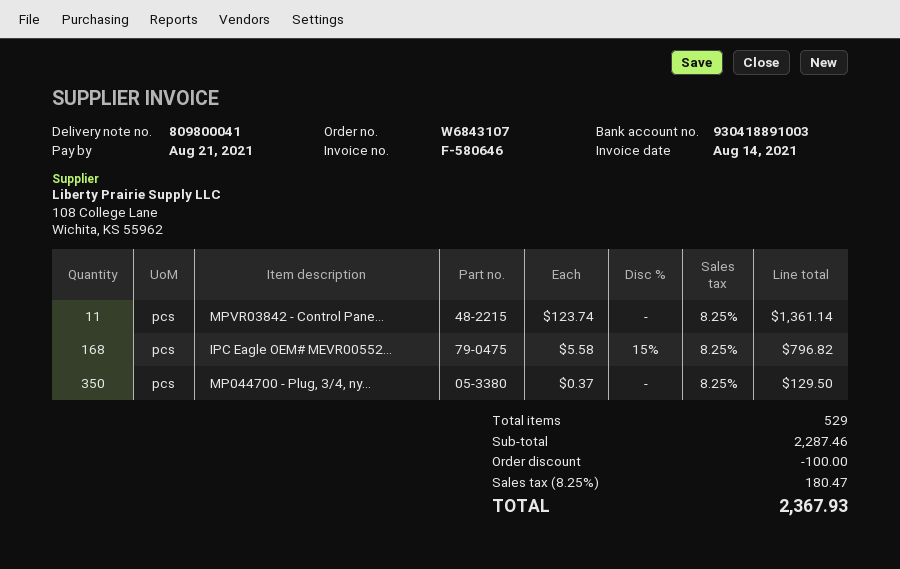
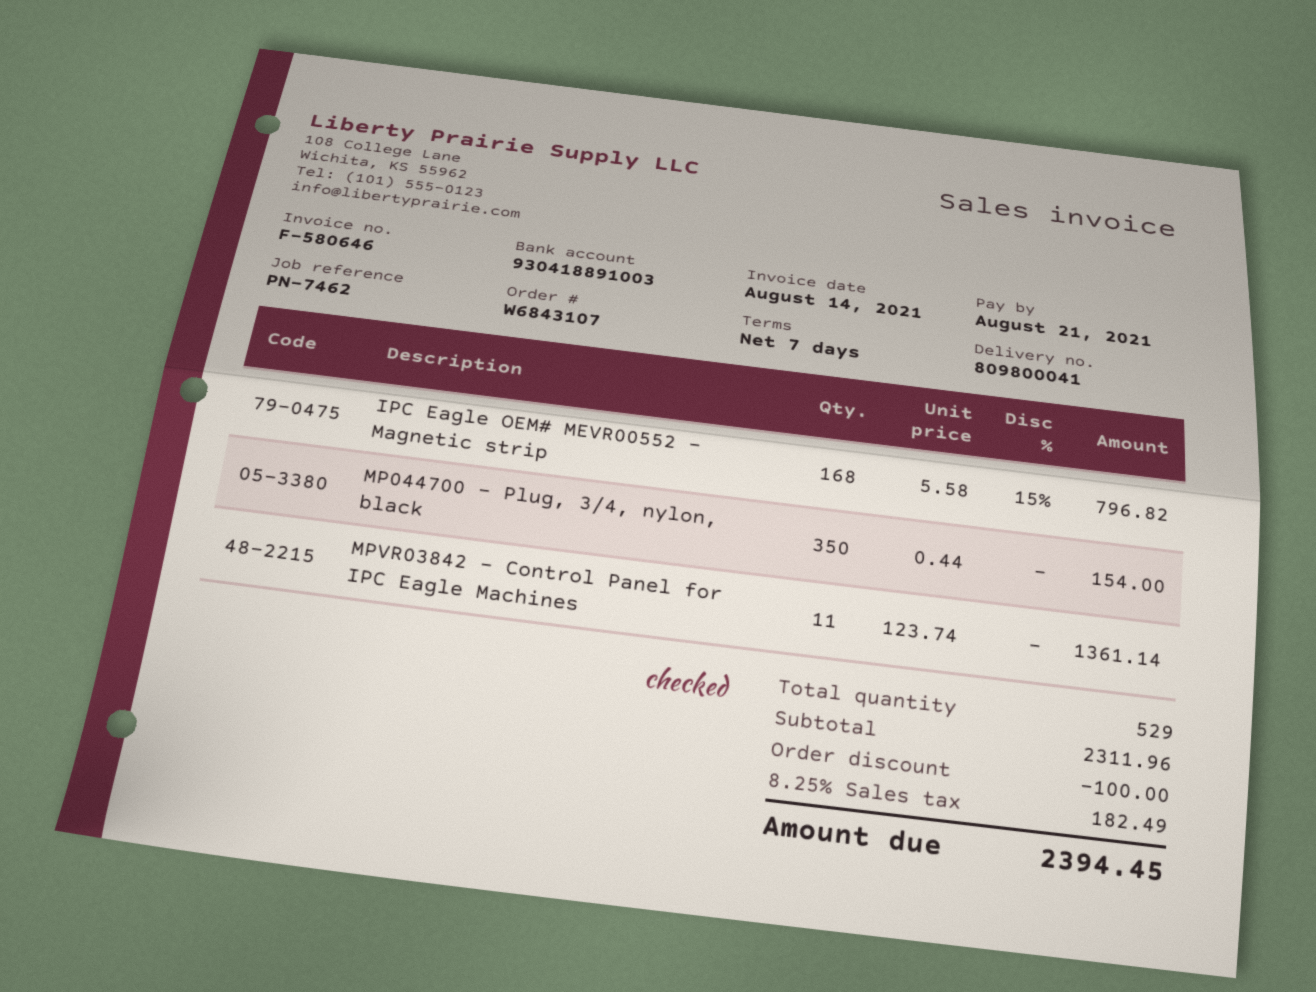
MP044700 - Plug, 3/4, ny...: 350 x 0.37 = 129.50 -> 350 x 0.44 = 154.00
subtotal: 2287.46 -> 2311.96
tax: 8.25% = 180.47 -> 8.25% = 182.49
total: 2367.93 -> 2394.45

